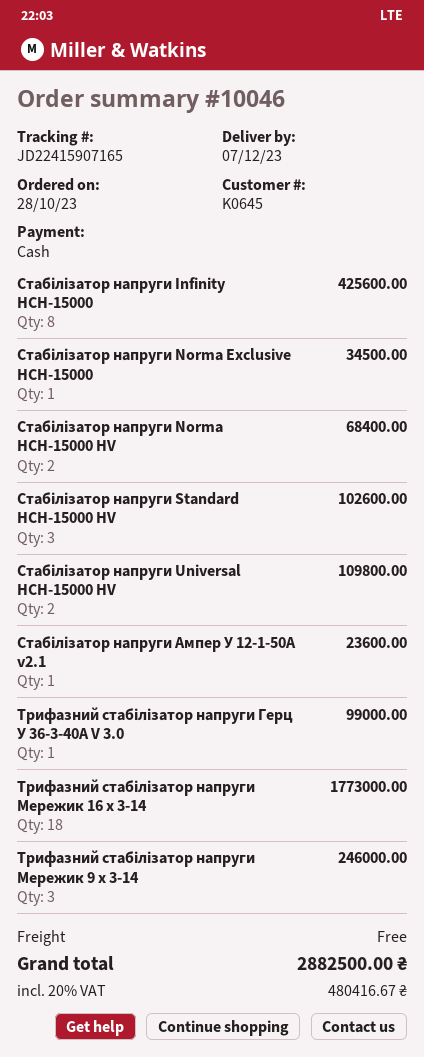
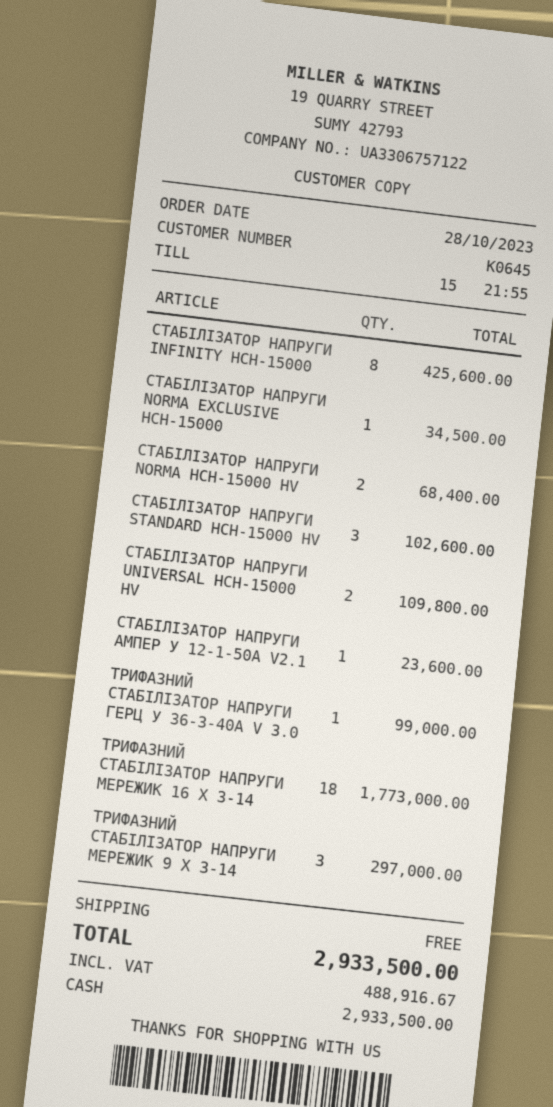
Трифазний стабілізатор напруги Мережик 9 х 3-14: 3 for 246000.00 -> 3 for 297000.00
tax: 480416.67 -> 488916.67
total: 2882500.00 -> 2933500.00

